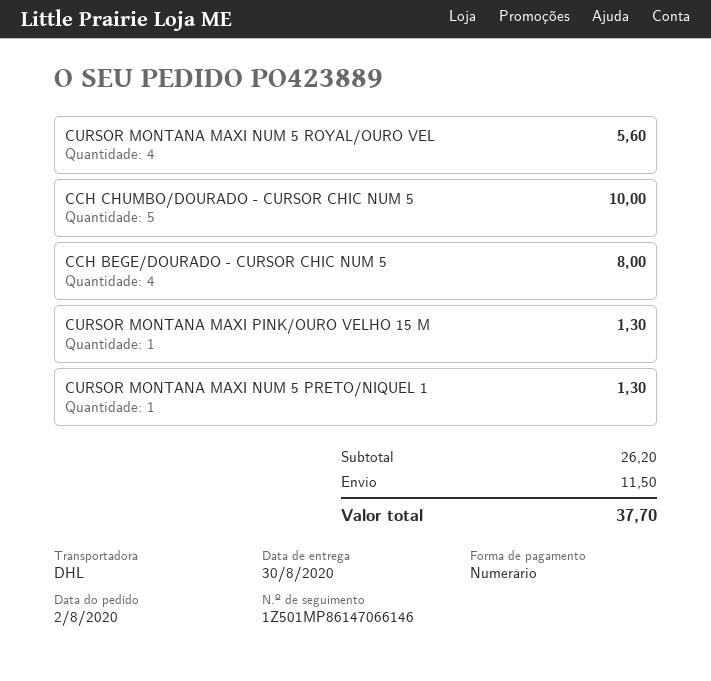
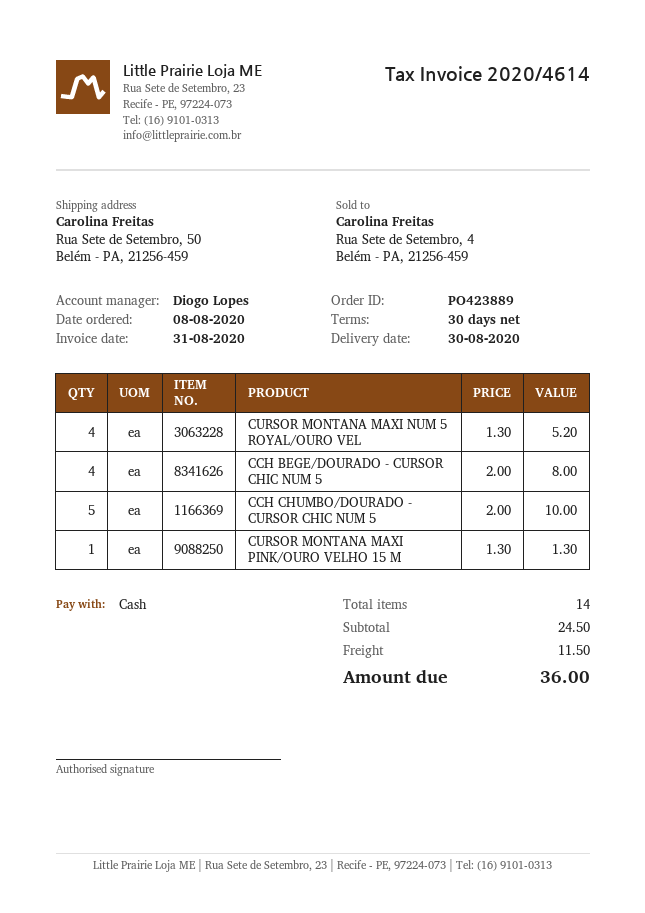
order date: 2020-08-02 -> 2020-08-08
CURSOR MONTANA MAXI NUM 5 ROYAL/OURO VEL: 4 for 5.60 -> 4 for 5.20
CURSOR MONTANA MAXI NUM 5 PRETO/NIQUEL 1: 1 for 1.30 -> none
subtotal: 26.20 -> 24.50
total: 37.70 -> 36.00

